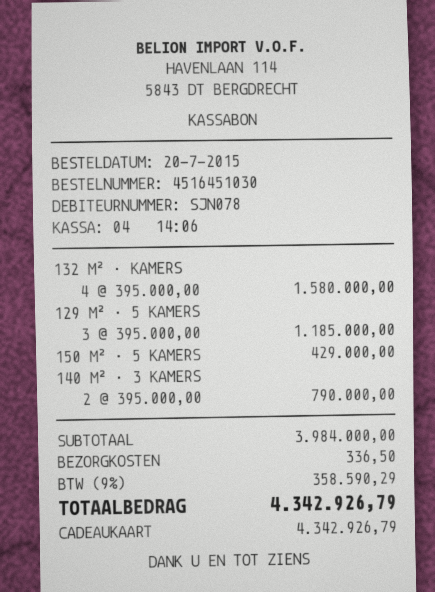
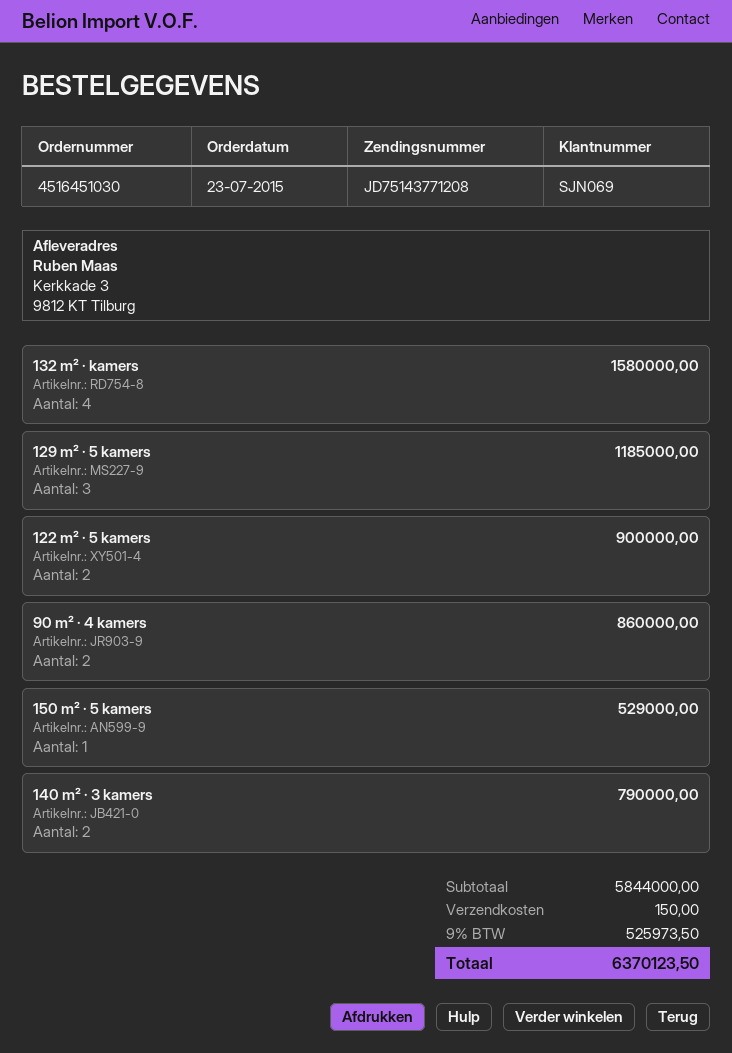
order date: 2015-07-20 -> 2015-07-23
customer number: SJN078 -> SJN069
150 M² · 5 KAMERS: 1 for 429000.00 -> 1 for 529000.00
122 m² · 5 kamers: none -> 2 for 900000.00
90 m² · 4 kamers: none -> 2 for 860000.00
subtotal: 3984000.00 -> 5844000.00
shipping: 336.50 -> 150.00
tax: 9% = 358590.29 -> 9% = 525973.50
total: 4342926.79 -> 6370123.50

